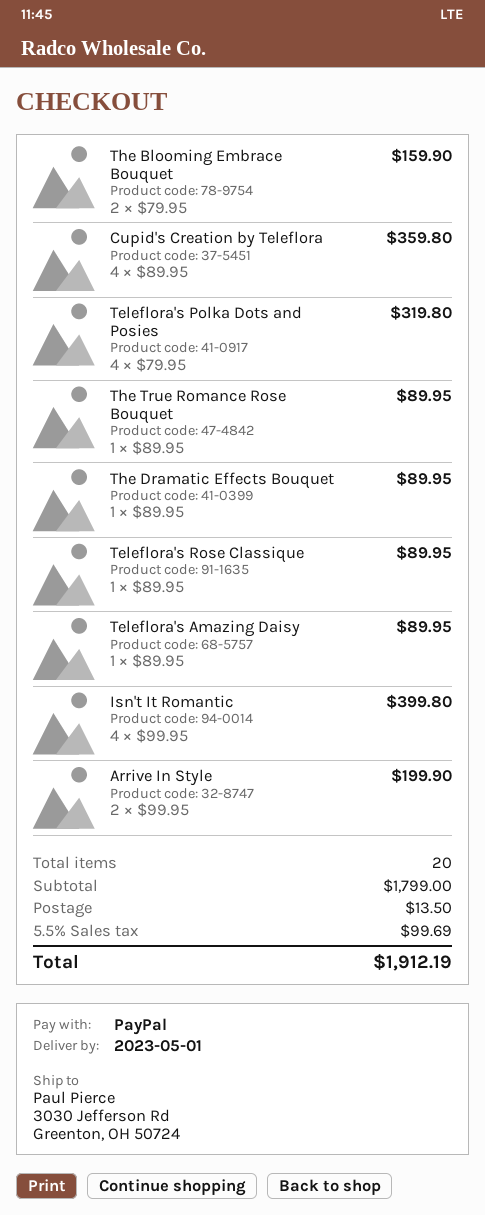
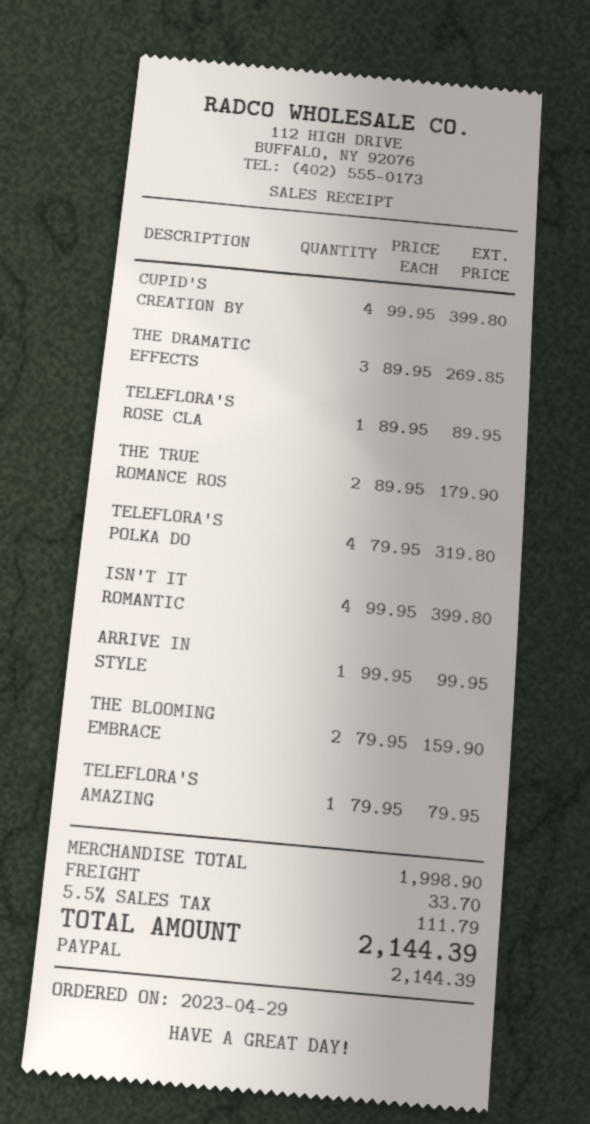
Cupid's Creation by Teleflora: 4 x 89.95 = 359.80 -> 4 x 99.95 = 399.80
The True Romance Rose Bouquet: 1 x 89.95 = 89.95 -> 2 x 89.95 = 179.90
The Dramatic Effects Bouquet: 1 x 89.95 = 89.95 -> 3 x 89.95 = 269.85
Teleflora's Amazing Daisy: 1 x 89.95 = 89.95 -> 1 x 79.95 = 79.95
Arrive In Style: 2 x 99.95 = 199.90 -> 1 x 99.95 = 99.95
subtotal: 1799.00 -> 1998.90
shipping: 13.50 -> 33.70
tax: 5.5% = 99.69 -> 5.5% = 111.79
total: 1912.19 -> 2144.39

